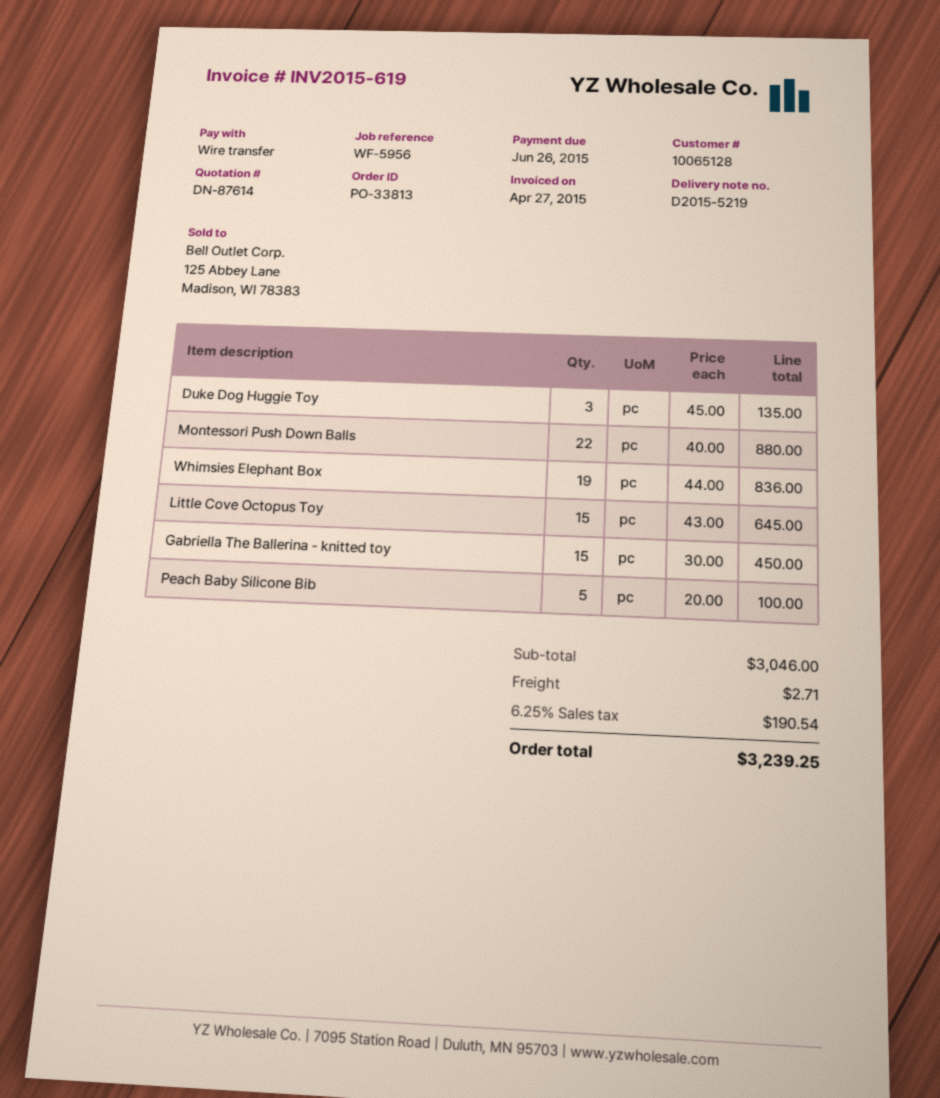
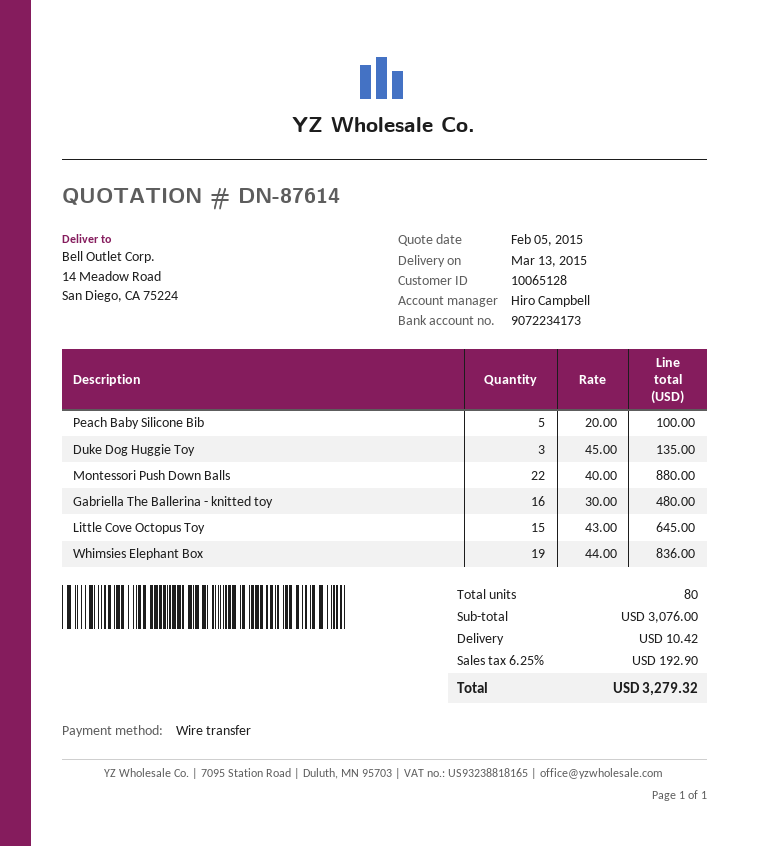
Gabriella The Ballerina - knitted toy: 15 x 30.00 = 450.00 -> 16 x 30.00 = 480.00
subtotal: 3046.00 -> 3076.00
shipping: 2.71 -> 10.42
tax: 6.25% = 190.54 -> 6.25% = 192.90
total: 3239.25 -> 3279.32

